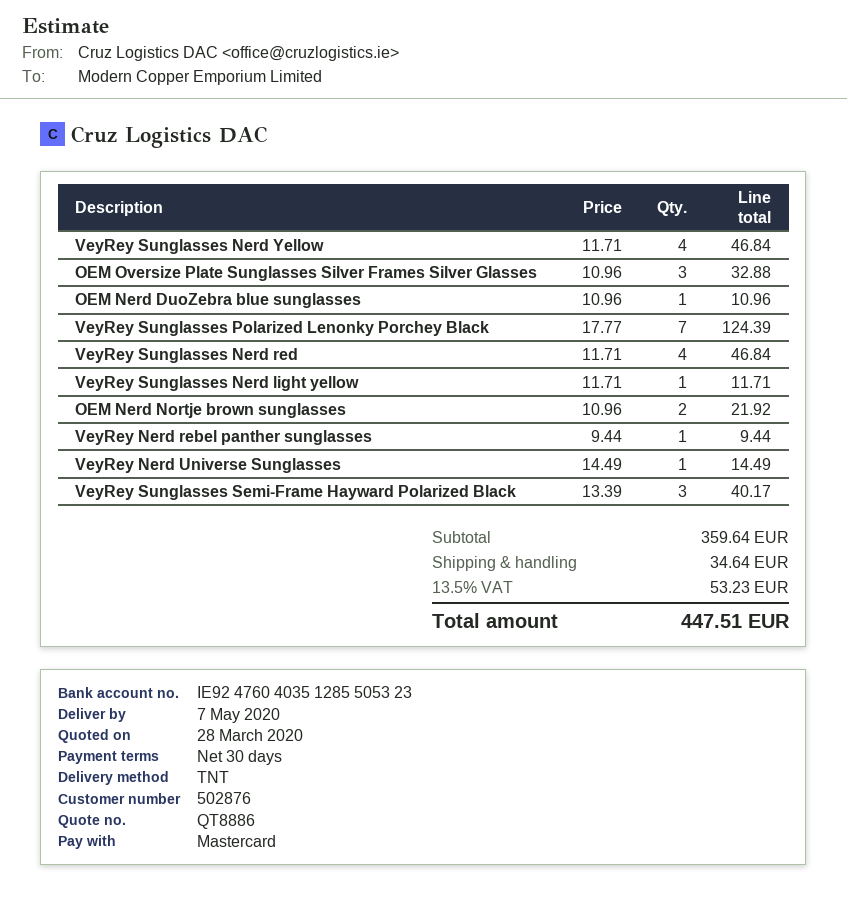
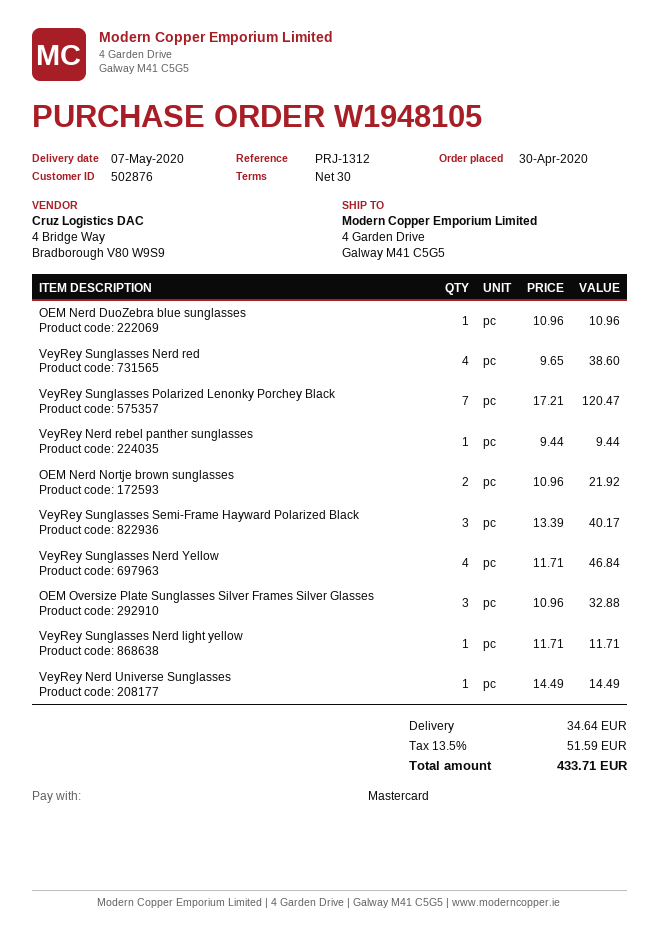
VeyRey Sunglasses Polarized Lenonky Porchey Black: 7 x 17.77 = 124.39 -> 7 x 17.21 = 120.47
VeyRey Sunglasses Nerd red: 4 x 11.71 = 46.84 -> 4 x 9.65 = 38.60
tax: 13.5% = 53.23 -> 13.5% = 51.59
total: 447.51 -> 433.71

